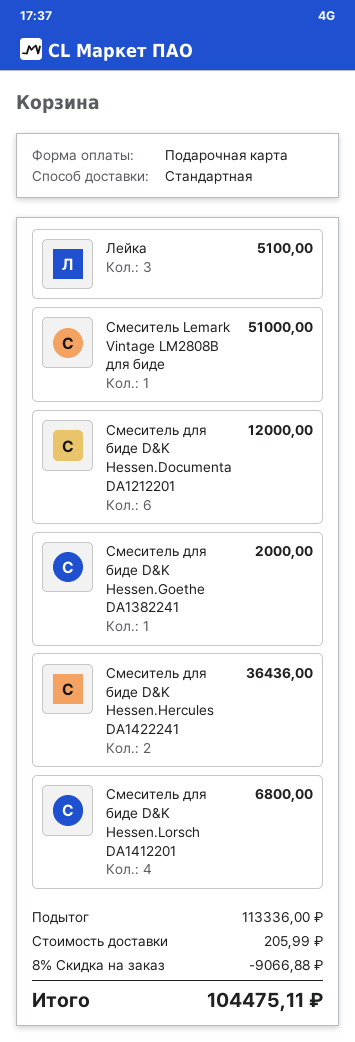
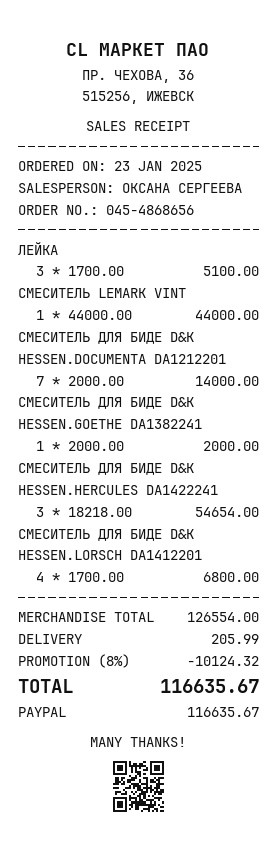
payment method: gift card -> PayPal
Смеситель Lemark Vintage LM2808B для биде: 1 for 51000.00 -> 1 for 44000.00
Смеситель для биде D&K Hessen.Documenta DA1212201: 6 for 12000.00 -> 7 for 14000.00
Смеситель для биде D&K Hessen.Hercules DA1422241: 2 for 36436.00 -> 3 for 54654.00
subtotal: 113336.00 -> 126554.00
discount: 8% = 9066.88 -> 8% = 10124.32
total: 104475.11 -> 116635.67

